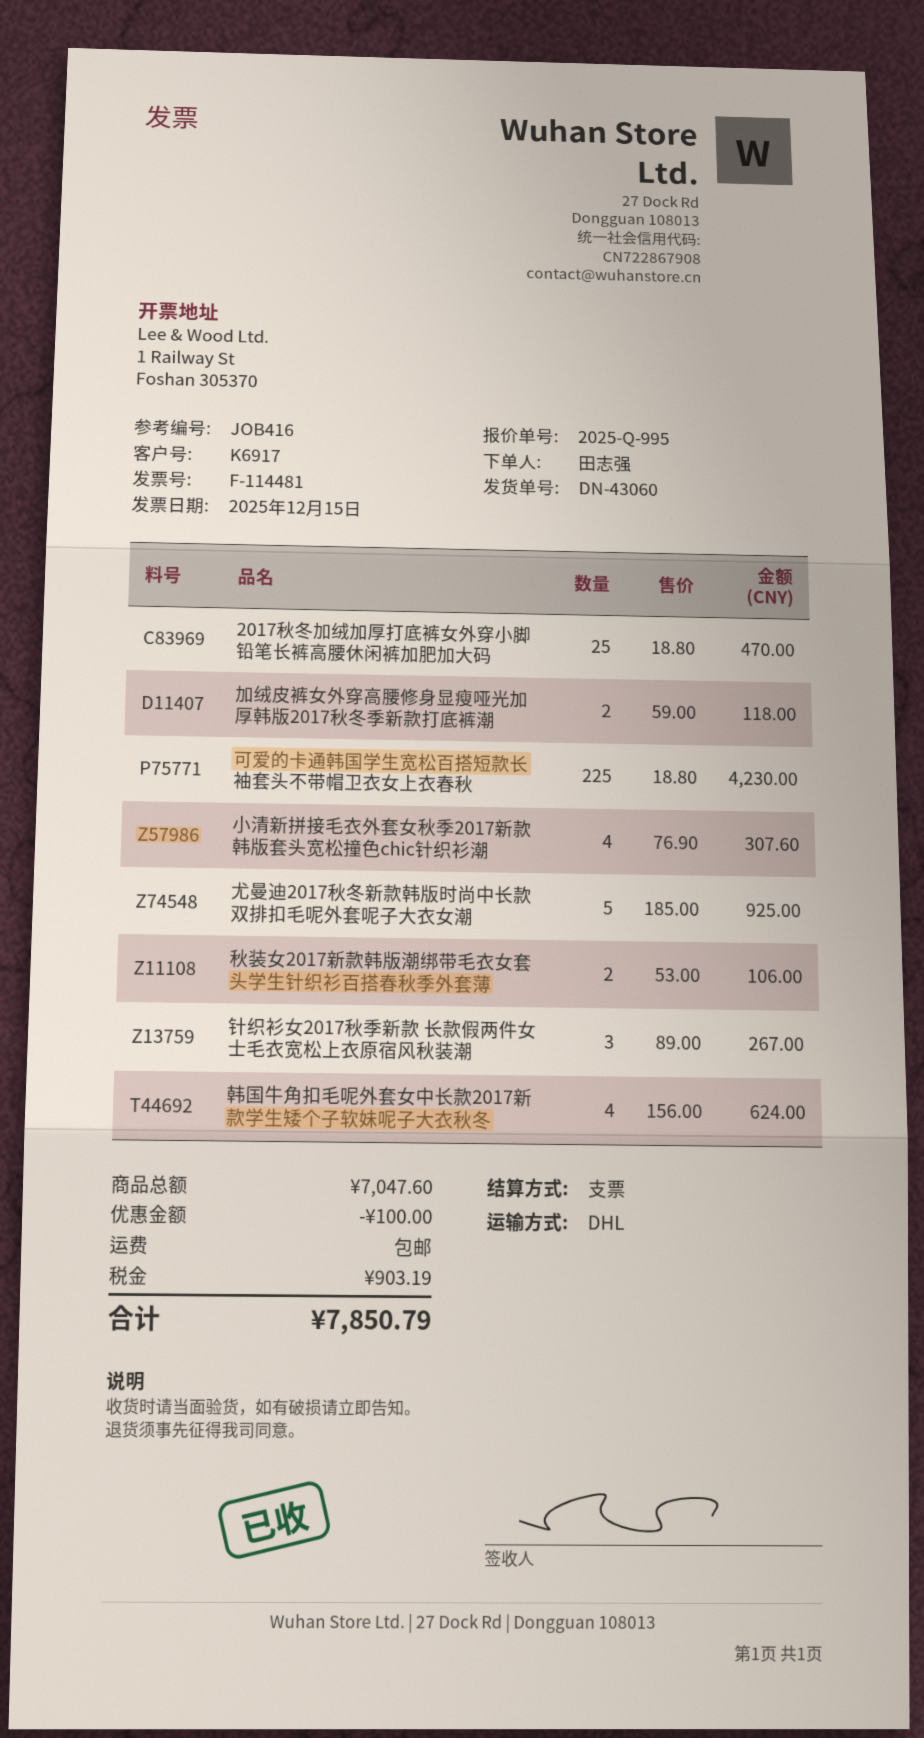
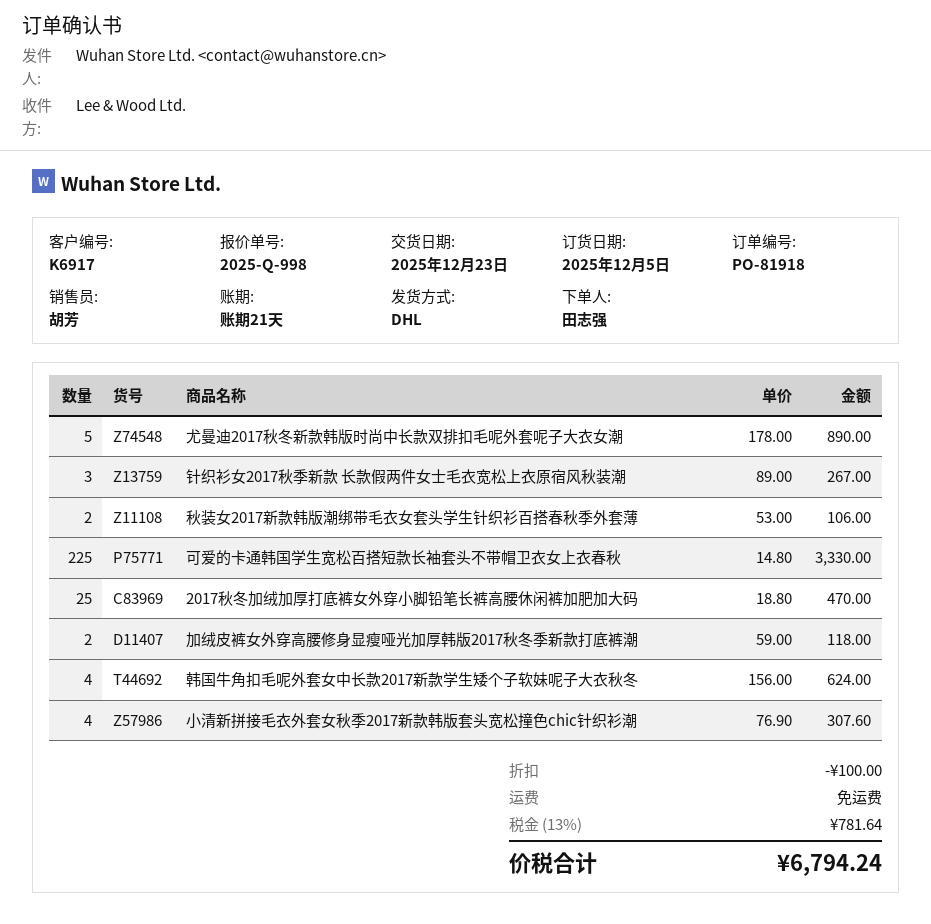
quote number: 2025-Q-995 -> 2025-Q-998
可爱的卡通韩国学生宽松百搭短款长袖套头不带帽卫衣女上衣春秋: 225 x 18.80 = 4230.00 -> 225 x 14.80 = 3330.00
尤曼迪2017秋冬新款韩版时尚中长款双排扣毛呢外套呢子大衣女潮: 5 x 185.00 = 925.00 -> 5 x 178.00 = 890.00
tax: 903.19 -> 781.64
total: 7850.79 -> 6794.24

